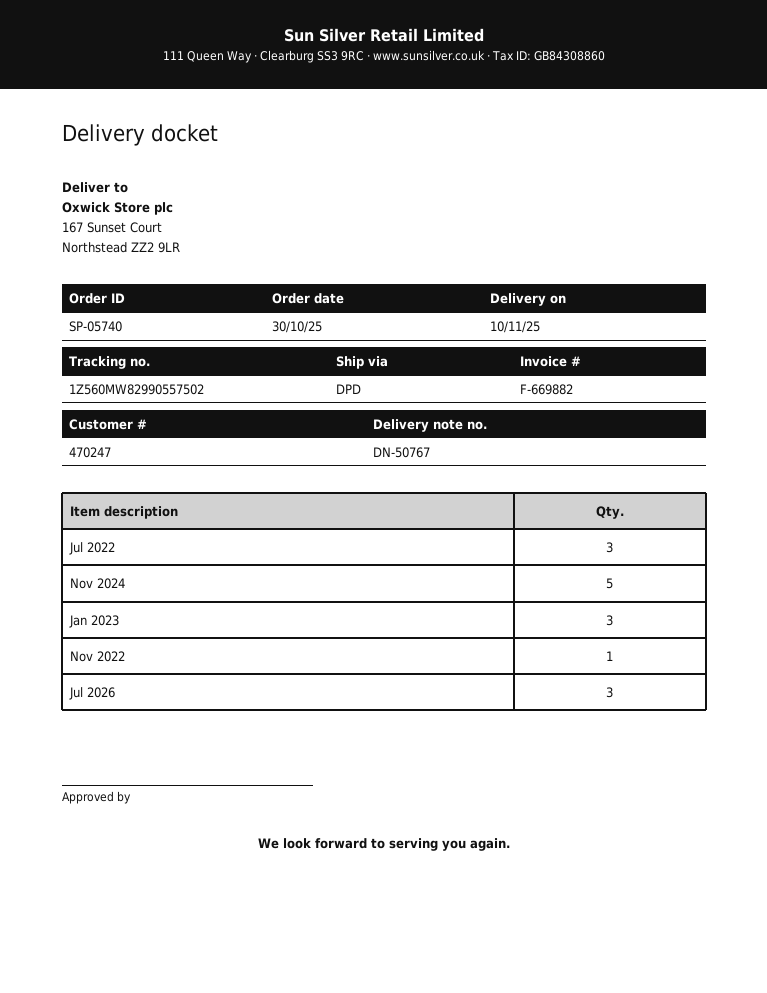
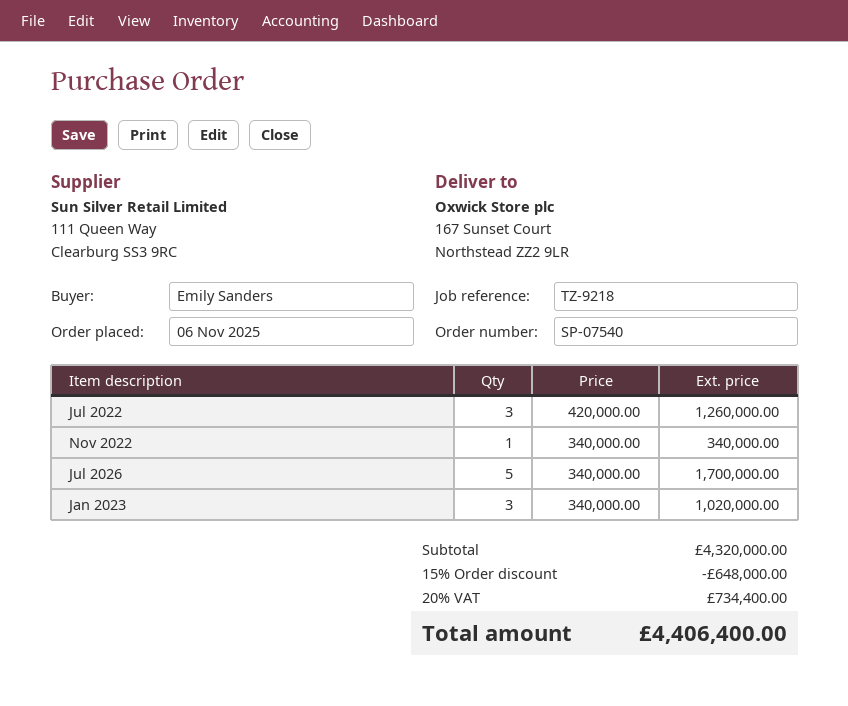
order number: SP-05740 -> SP-07540
order date: 2025-10-30 -> 2025-11-06
Nov 2024: 5 -> none
Jul 2026: 3 -> 5

